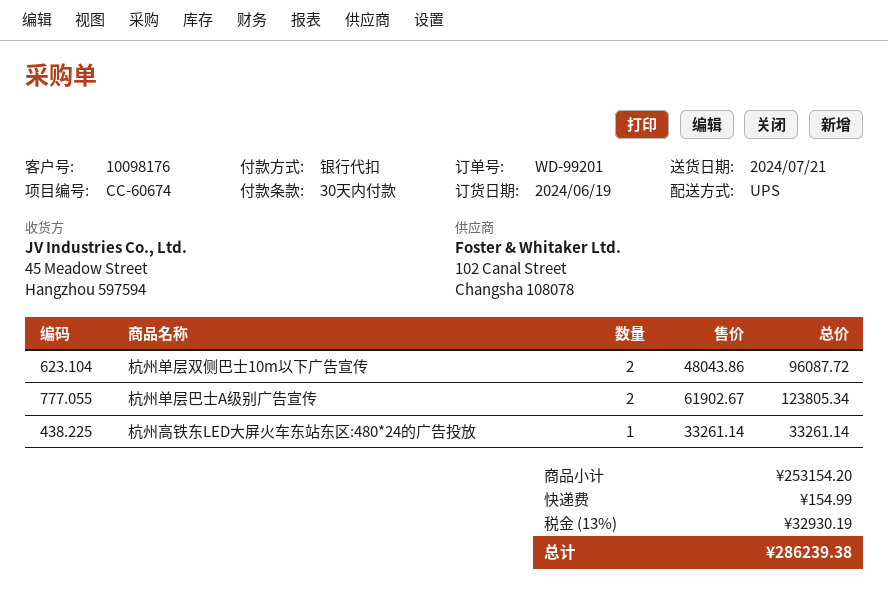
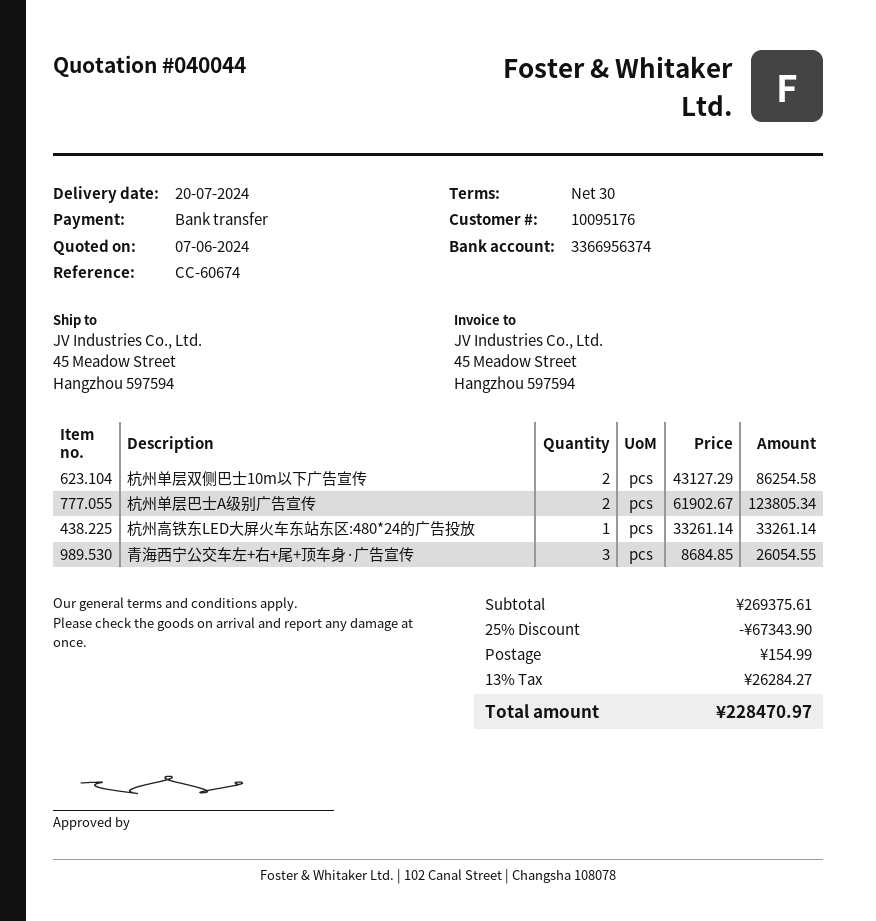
delivery date: 2024-07-21 -> 2024-07-20
customer number: 10098176 -> 10095176
payment method: direct debit -> bank transfer
杭州单层双侧巴士10m以下广告宣传: 2 x 48043.86 = 96087.72 -> 2 x 43127.29 = 86254.58
青海西宁公交车左+右+尾+顶车身·广告宣传: none -> 3 x 8684.85 = 26054.55
subtotal: 253154.20 -> 269375.61
discount: none -> 25% = 67343.90
tax: 13% = 32930.19 -> 13% = 26284.27
total: 286239.38 -> 228470.97

